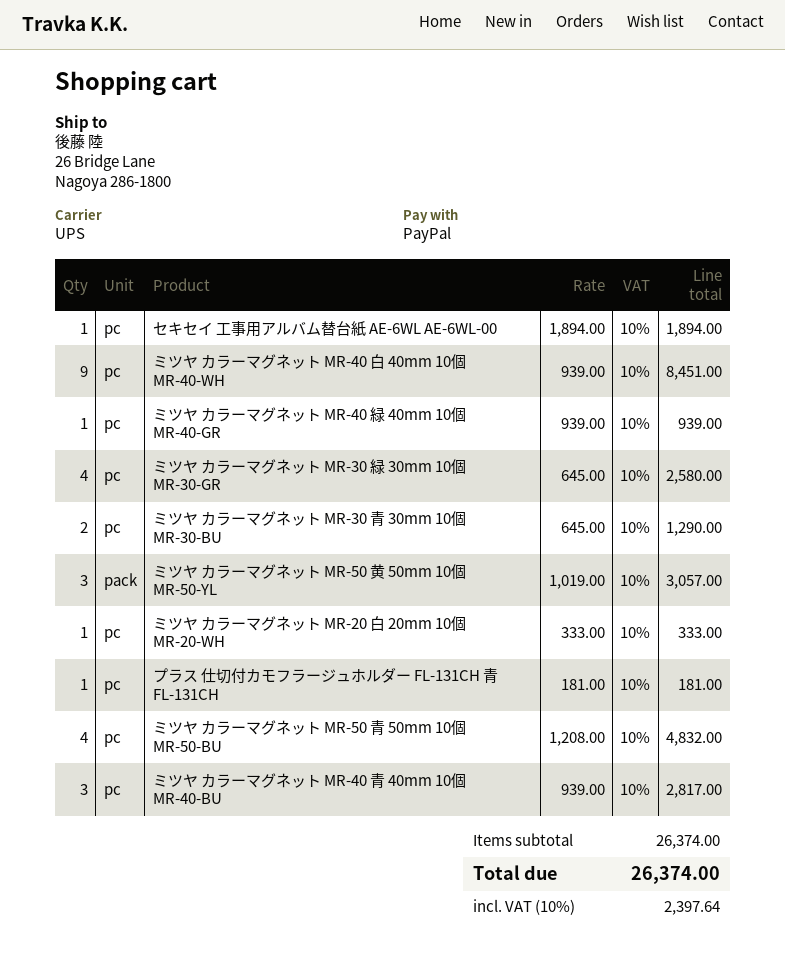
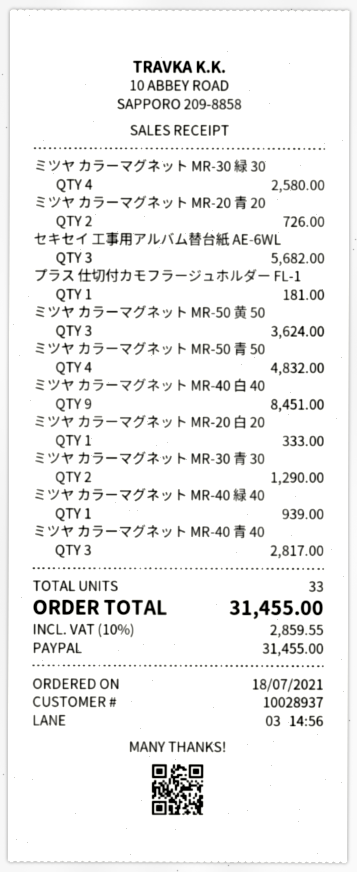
セキセイ 工事用アルバム替台紙 AE-6WL AE-6WL-00: 1 for 1894.00 -> 3 for 5682.00
ミツヤ カラーマグネット MR-50 黄 50mm 10個 MR-50-YL: 3 for 3057.00 -> 3 for 3624.00
ミツヤ カラーマグネット MR-20 青 20: none -> 2 for 726.00
tax: 10% = 2397.64 -> 10% = 2859.55
total: 26374.00 -> 31455.00

